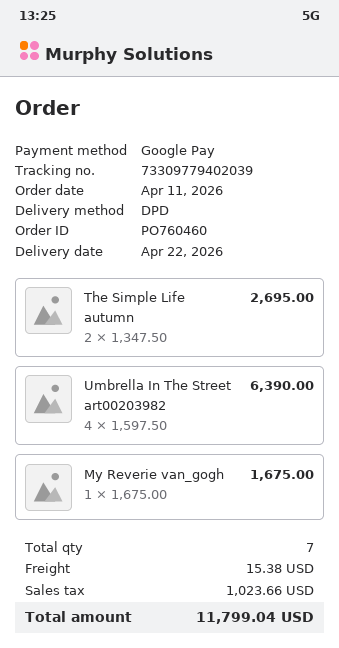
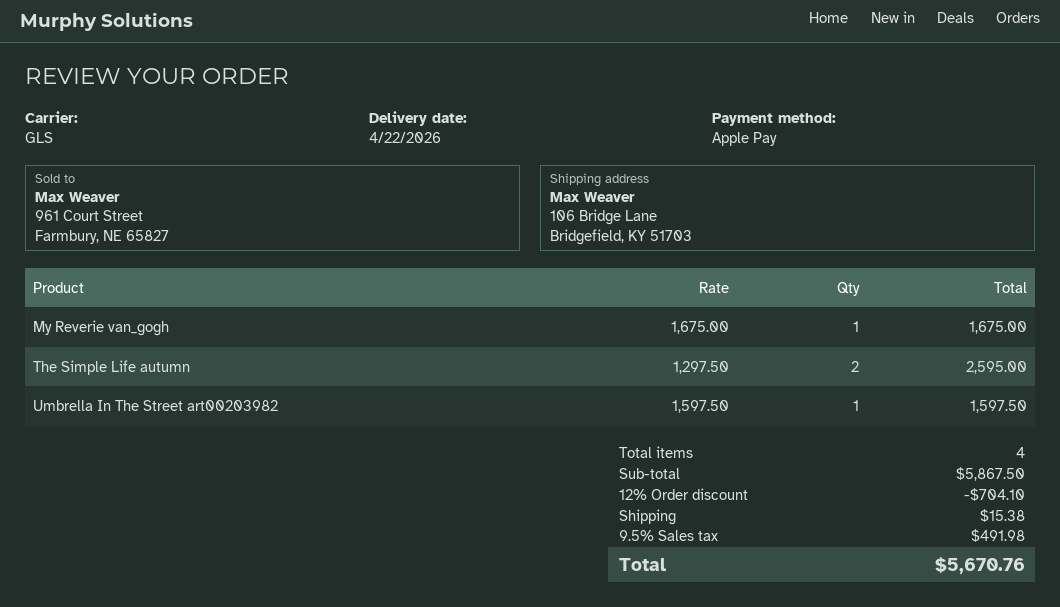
payment method: Google Pay -> Apple Pay
shipping method: DPD -> GLS
The Simple Life autumn: 2 x 1347.50 = 2695.00 -> 2 x 1297.50 = 2595.00
Umbrella In The Street art00203982: 4 x 1597.50 = 6390.00 -> 1 x 1597.50 = 1597.50
total quantity: 7 -> 4
discount: none -> 12% = 704.10
tax: 1023.66 -> 491.98
total: 11799.04 -> 5670.76

